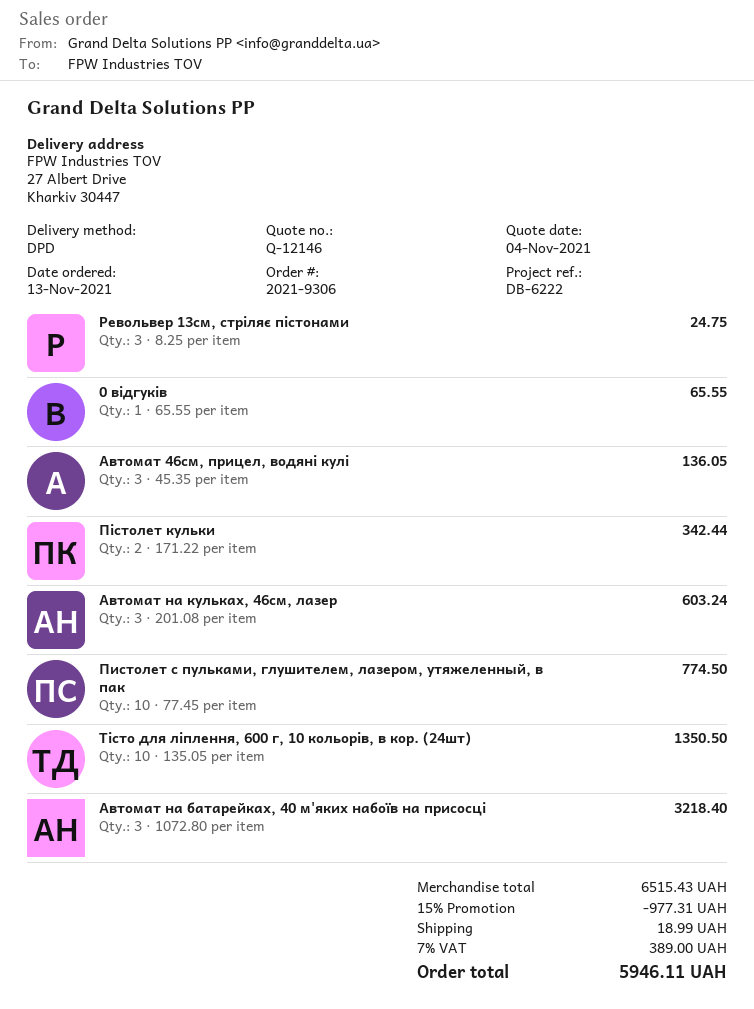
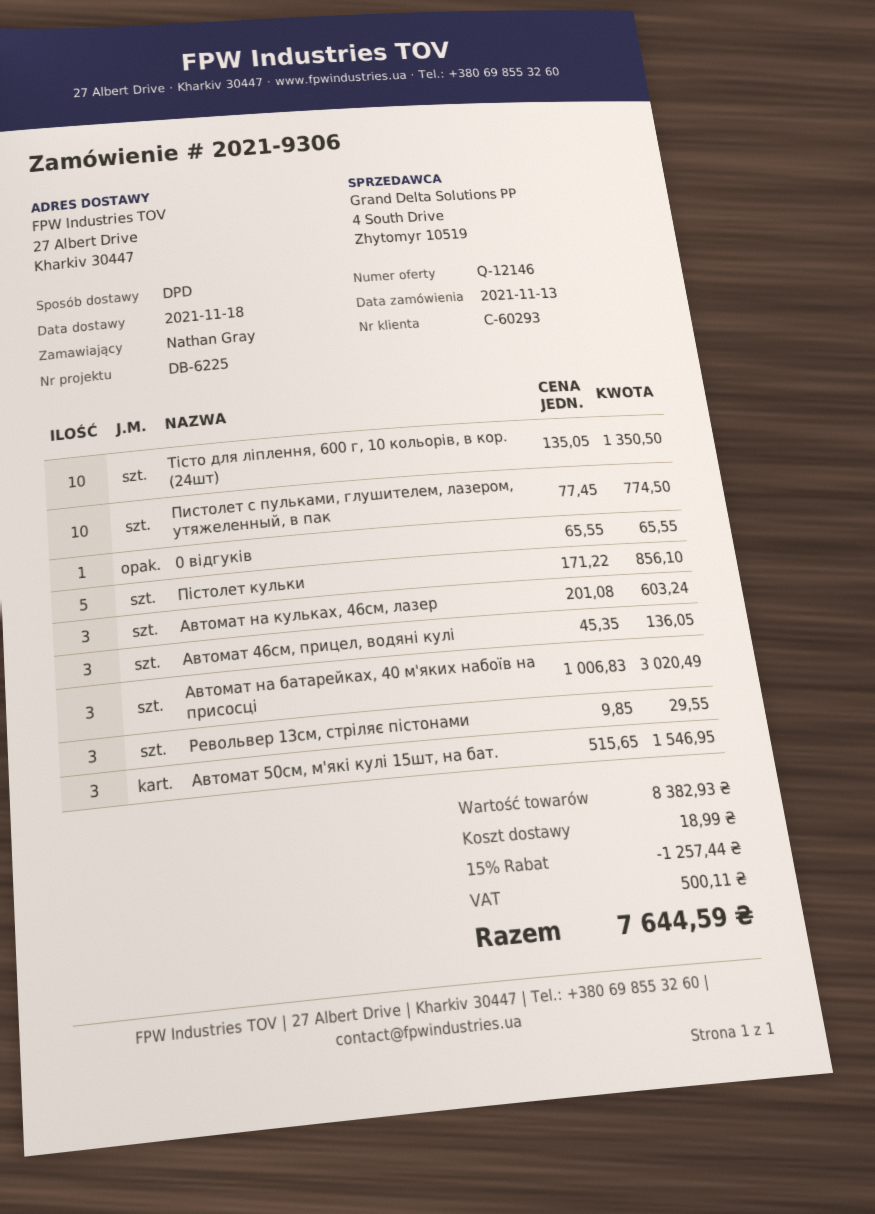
reference: DB-6222 -> DB-6225
Револьвер 13см, стріляє пістонами: 3 x 8.25 = 24.75 -> 3 x 9.85 = 29.55
Пістолет кульки: 2 x 171.22 = 342.44 -> 5 x 171.22 = 856.10
Автомат на батарейках, 40 м'яких набоїв на присосці: 3 x 1072.80 = 3218.40 -> 3 x 1006.83 = 3020.49
Автомат 50см, м'які кулі 15шт, на бат.: none -> 3 x 515.65 = 1546.95
subtotal: 6515.43 -> 8382.93
discount: 15% = 977.31 -> 15% = 1257.44
tax: 389.00 -> 500.11
total: 5946.11 -> 7644.59

